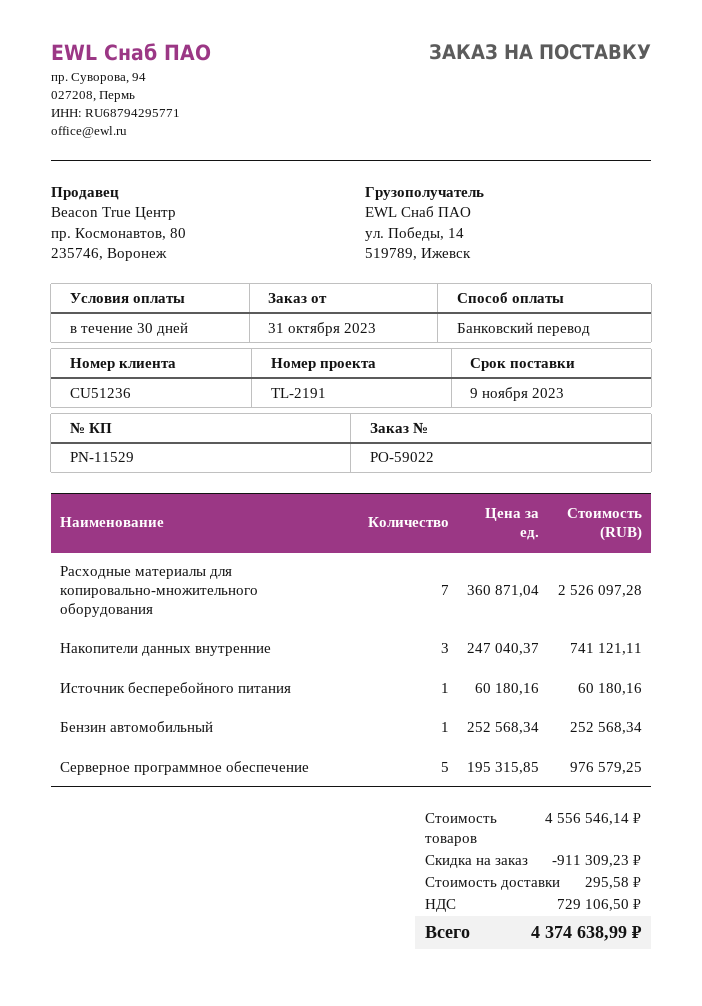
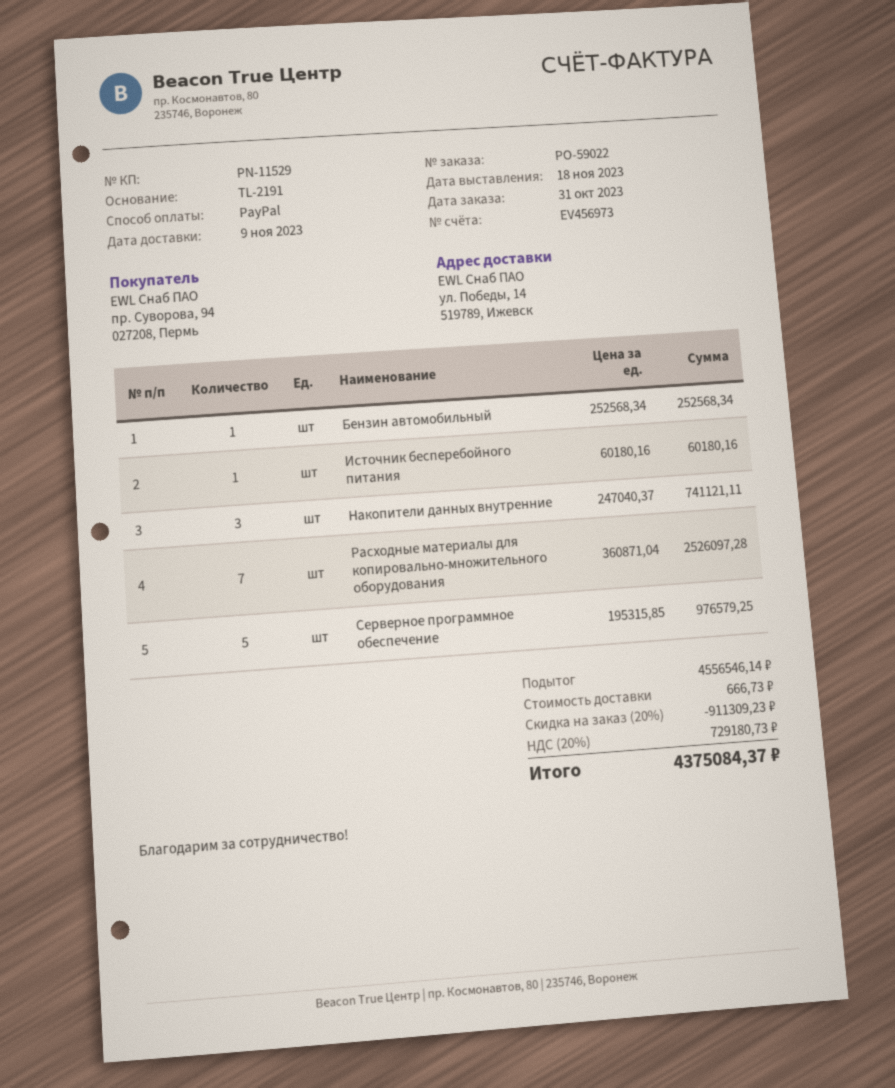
payment method: bank transfer -> PayPal
shipping: 295.58 -> 666.73
tax: 729106.50 -> 729180.73
total: 4374638.99 -> 4375084.37

